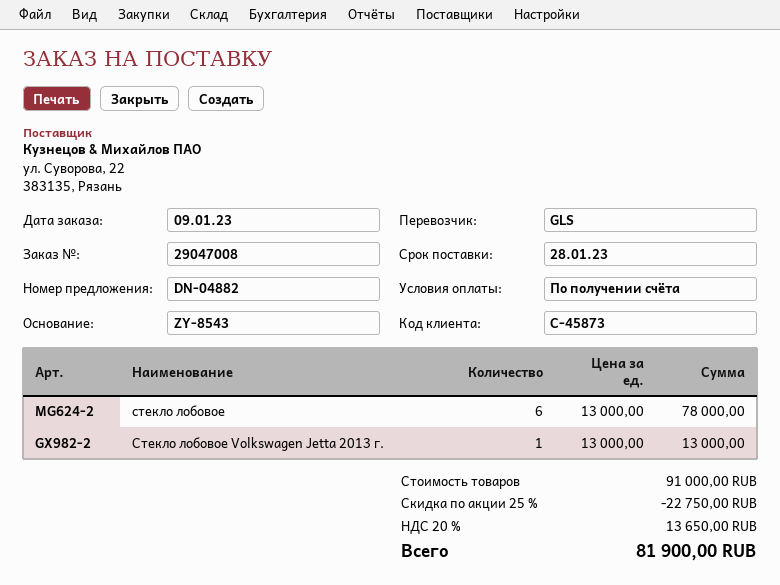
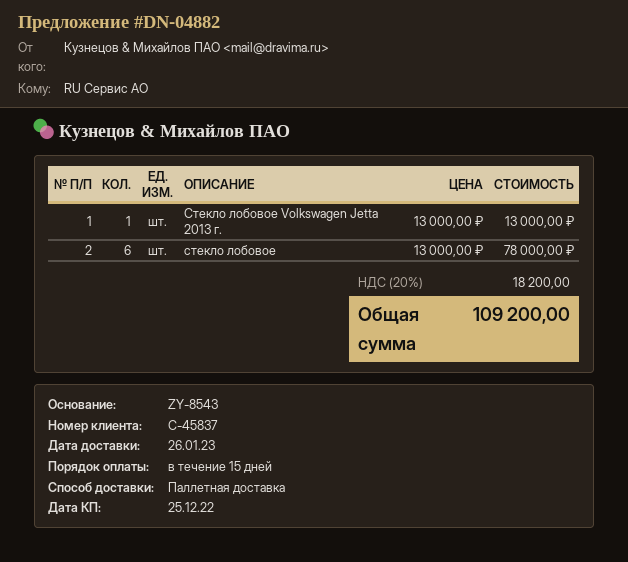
delivery date: 2023-01-28 -> 2023-01-26
payment terms: on receipt -> 15 days
customer number: C-45873 -> C-45837
shipping method: GLS -> pallet freight
discount: 25% = 22750.00 -> none
tax: 20% = 13650.00 -> 20% = 18200.00
total: 81900.00 -> 109200.00

